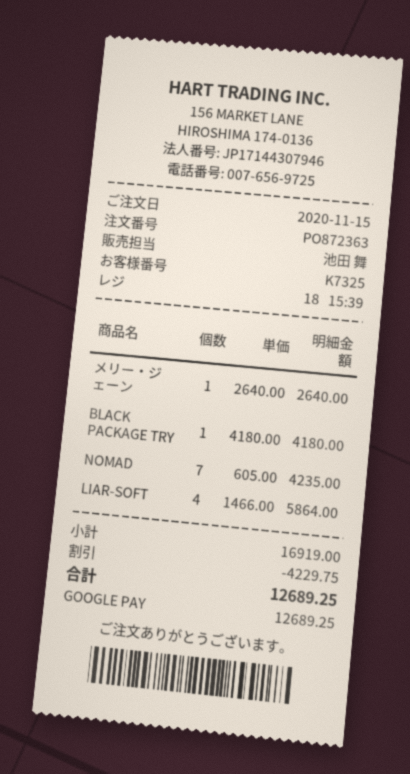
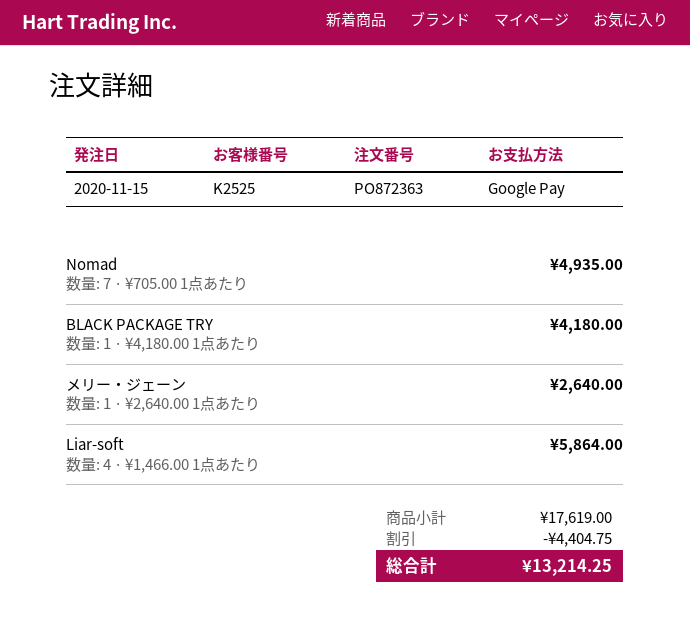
customer number: K7325 -> K2525
NOMAD: 7 x 605.00 = 4235.00 -> 7 x 705.00 = 4935.00
subtotal: 16919.00 -> 17619.00
discount: 4229.75 -> 4404.75
total: 12689.25 -> 13214.25

